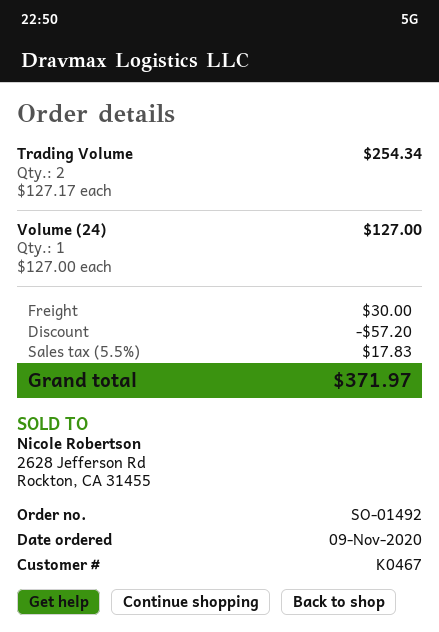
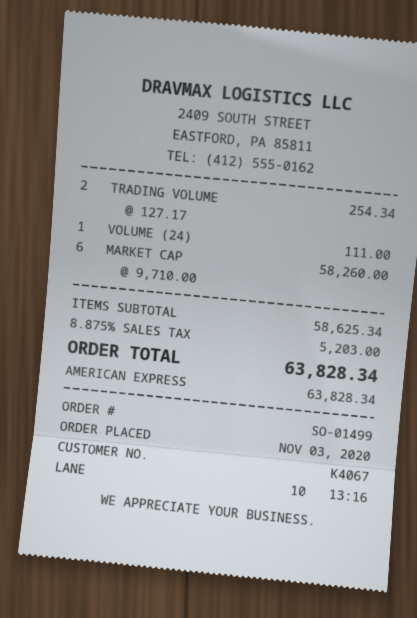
order number: SO-01492 -> SO-01499
order date: 2020-11-09 -> 2020-11-03
customer number: K0467 -> K4067
Volume (24): 1 x 127.00 = 127.00 -> 1 x 111.00 = 111.00
MARKET CAP: none -> 6 x 9710.00 = 58260.00
discount: 57.20 -> none
shipping: 30.00 -> none
tax: 5.5% = 17.83 -> 8.875% = 5203.00
total: 371.97 -> 63828.34

